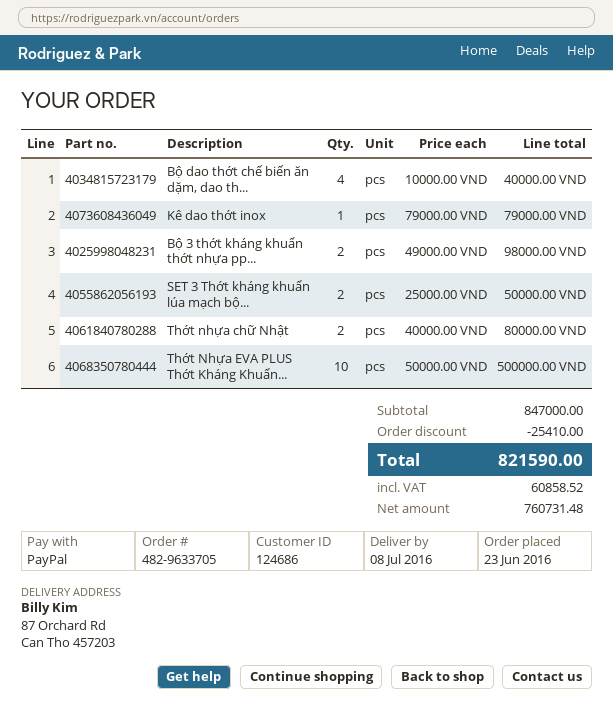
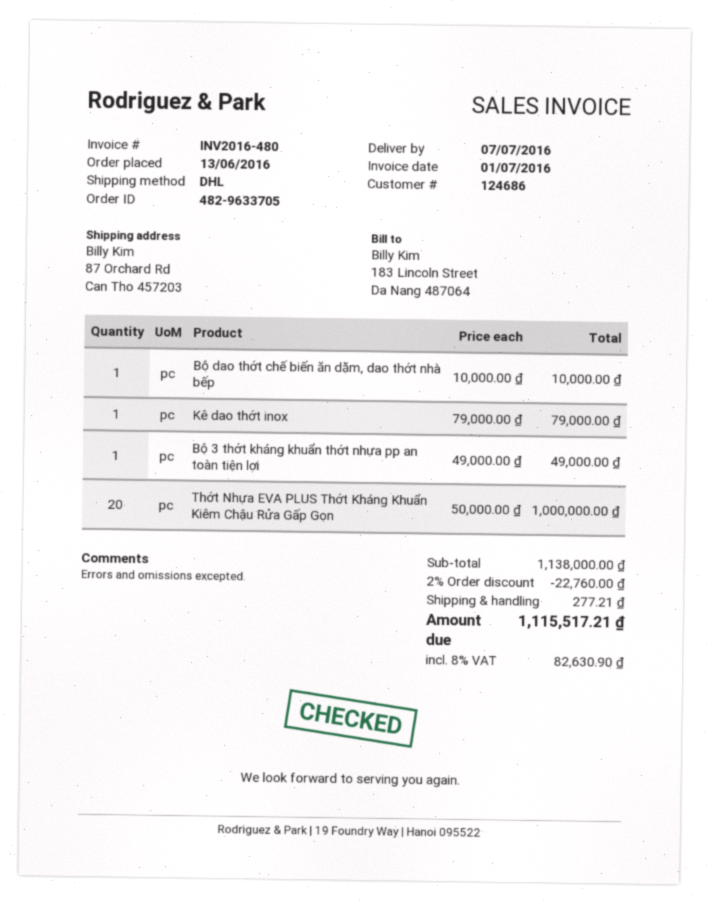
order date: 2016-06-23 -> 2016-06-13
delivery date: 2016-07-08 -> 2016-07-07
Bộ dao thớt chế biến ăn dặm, dao th...: 4 x 10000.00 = 40000.00 -> 1 x 10000.00 = 10000.00
Bộ 3 thớt kháng khuẩn thớt nhựa pp...: 2 x 49000.00 = 98000.00 -> 1 x 49000.00 = 49000.00
SET 3 Thớt kháng khuẩn lúa mạch bộ...: 2 x 25000.00 = 50000.00 -> none
Thớt nhựa chữ Nhật: 2 x 40000.00 = 80000.00 -> none
Thớt Nhựa EVA PLUS Thớt Kháng Khuẩn...: 10 x 50000.00 = 500000.00 -> 20 x 50000.00 = 1000000.00
subtotal: 847000.00 -> 1138000.00
discount: 25410.00 -> 22760.00
shipping: none -> 277.21
tax: 60858.52 -> 82630.90
total: 821590.00 -> 1115517.21

